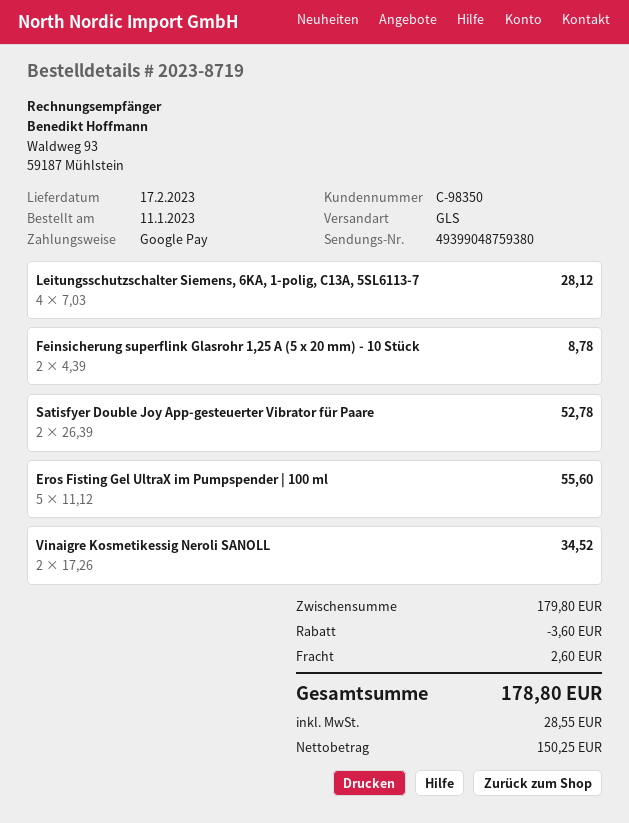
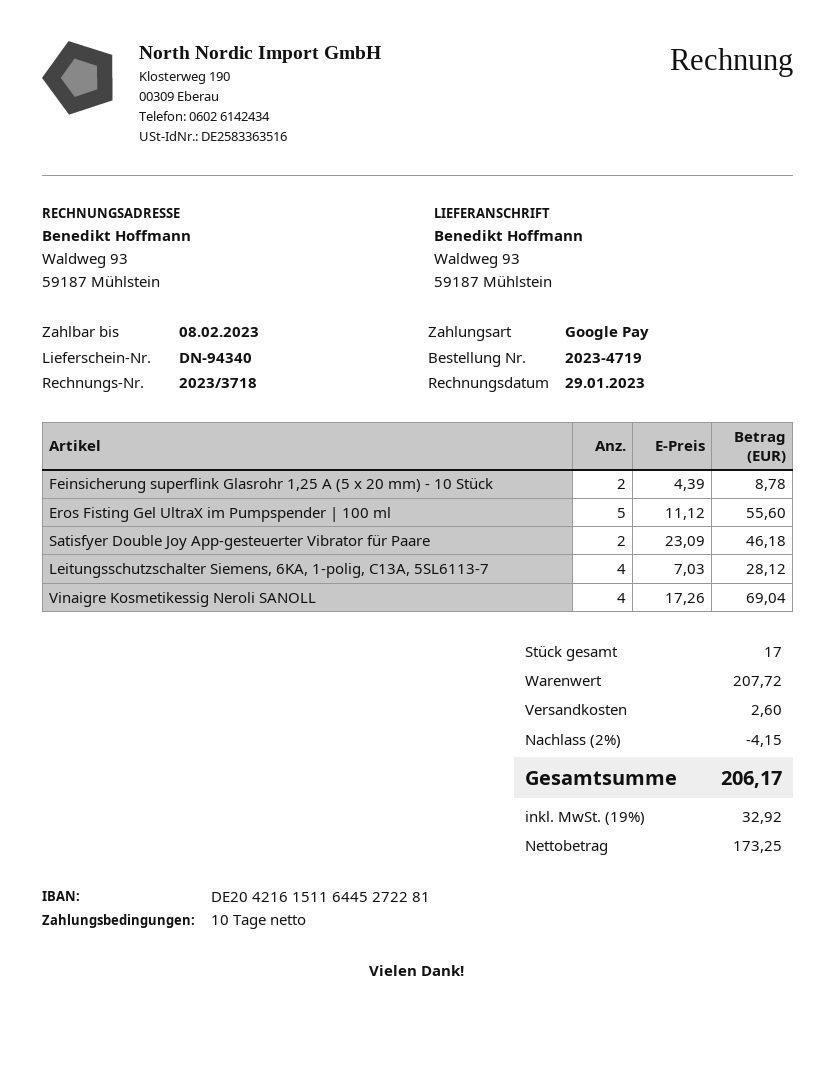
order number: 2023-8719 -> 2023-4719
Satisfyer Double Joy App-gesteuerter Vibrator für Paare: 2 x 26.39 = 52.78 -> 2 x 23.09 = 46.18
Vinaigre Kosmetikessig Neroli SANOLL: 2 x 17.26 = 34.52 -> 4 x 17.26 = 69.04
subtotal: 179.80 -> 207.72
discount: 3.60 -> 4.15
net: 150.25 -> 173.25
tax: 28.55 -> 32.92
total: 178.80 -> 206.17

